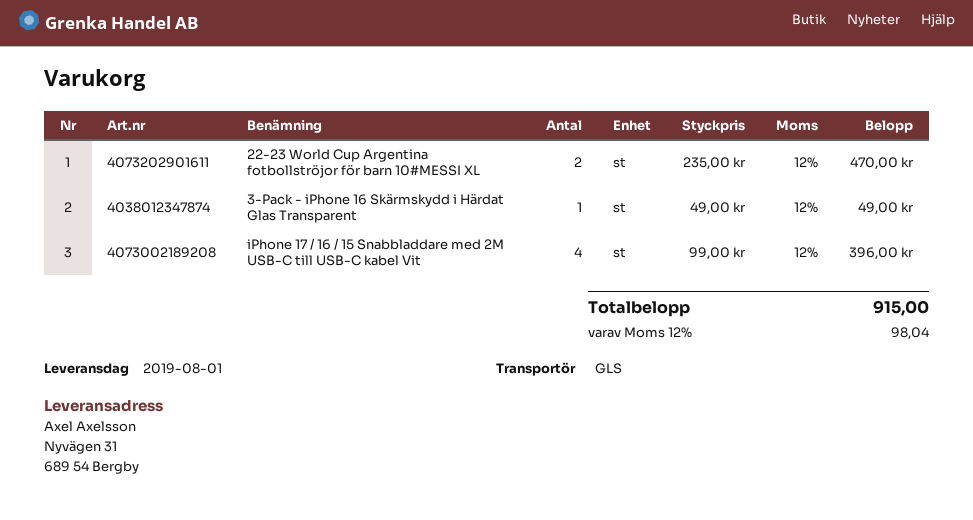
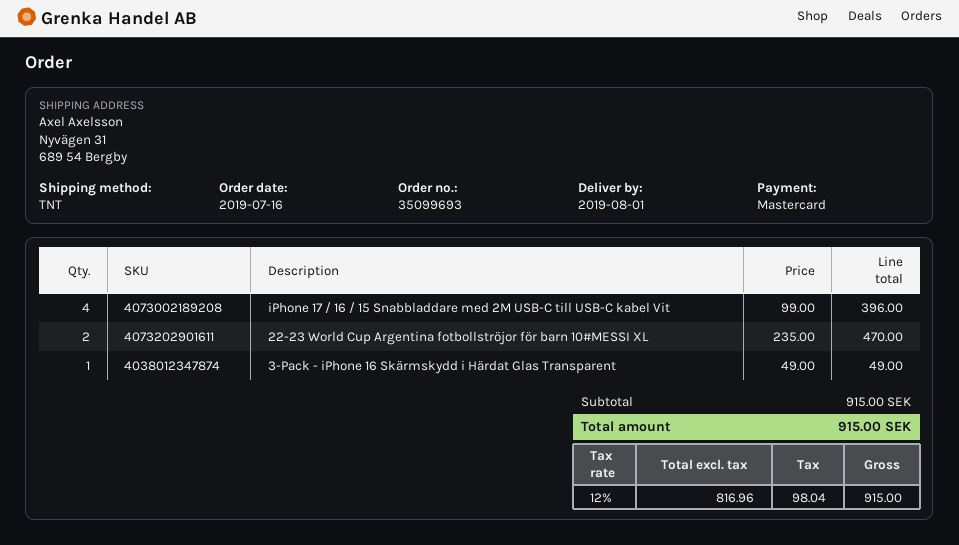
shipping method: GLS -> TNT

